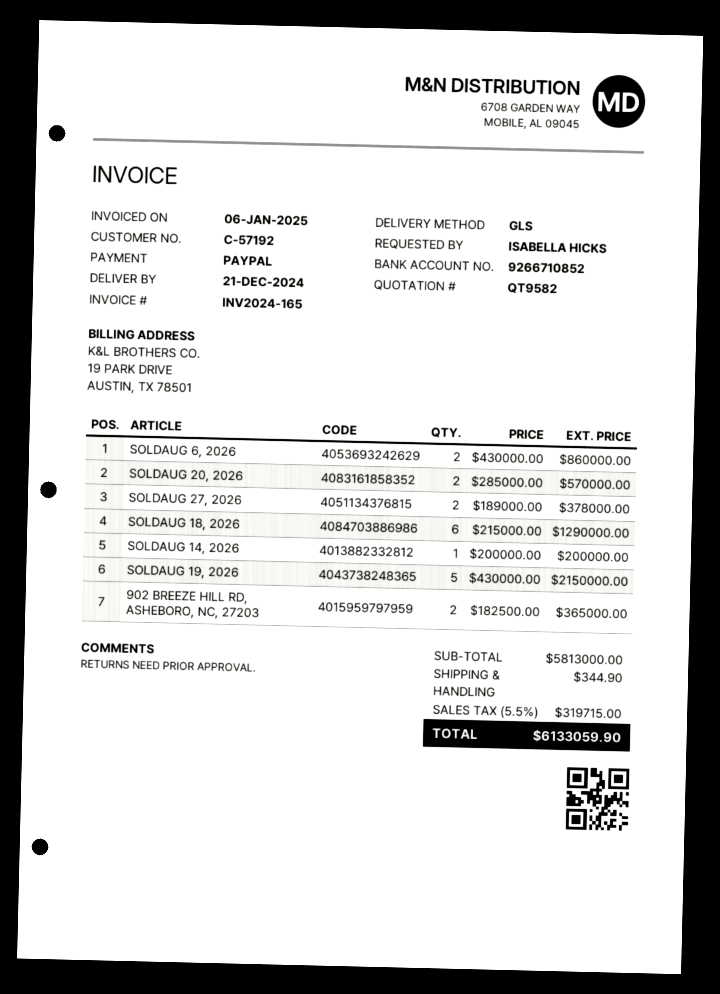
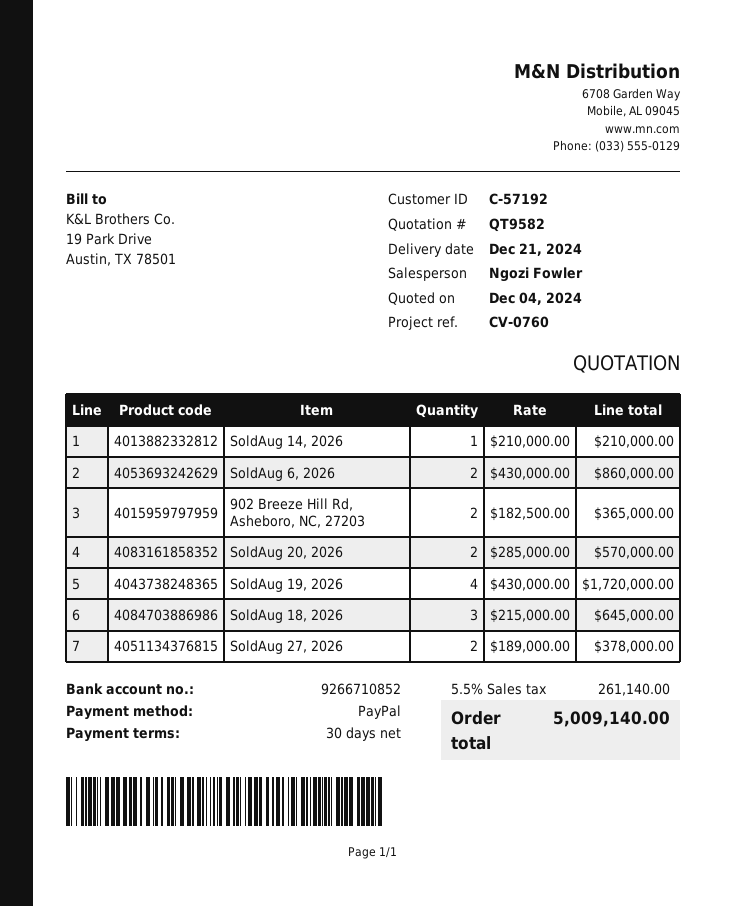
SOLDAUG 18, 2026: 6 x 215000.00 = 1290000.00 -> 3 x 215000.00 = 645000.00
SOLDAUG 14, 2026: 1 x 200000.00 = 200000.00 -> 1 x 210000.00 = 210000.00
SOLDAUG 19, 2026: 5 x 430000.00 = 2150000.00 -> 4 x 430000.00 = 1720000.00
shipping: 344.90 -> none
tax: 5.5% = 319715.00 -> 5.5% = 261140.00
total: 6133059.90 -> 5009140.00

